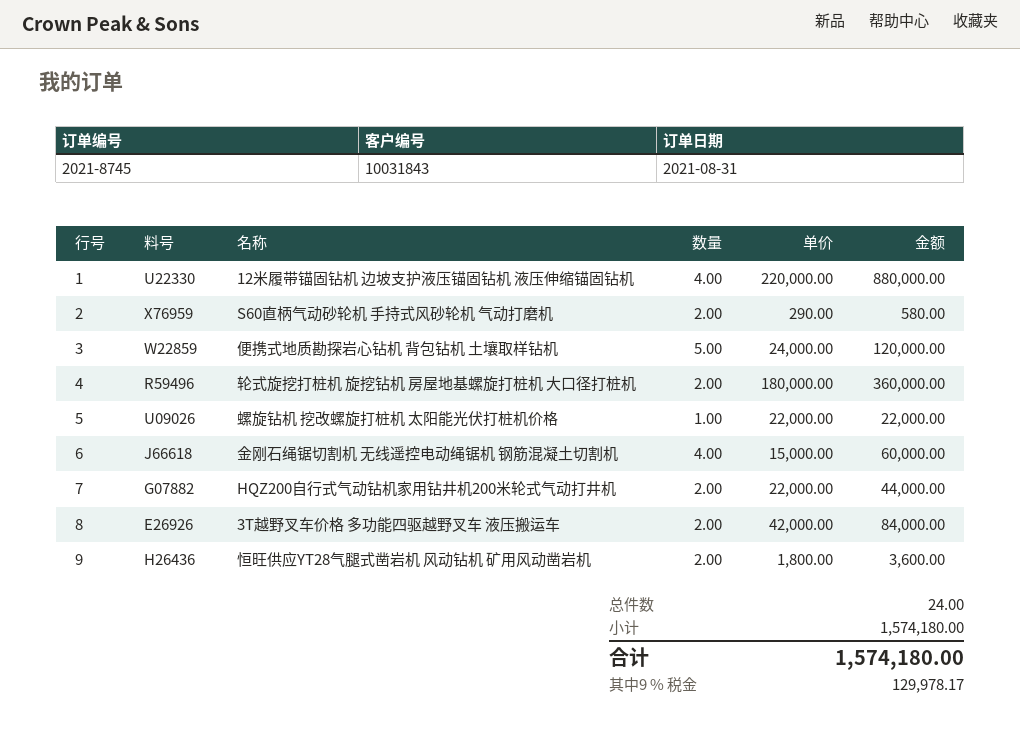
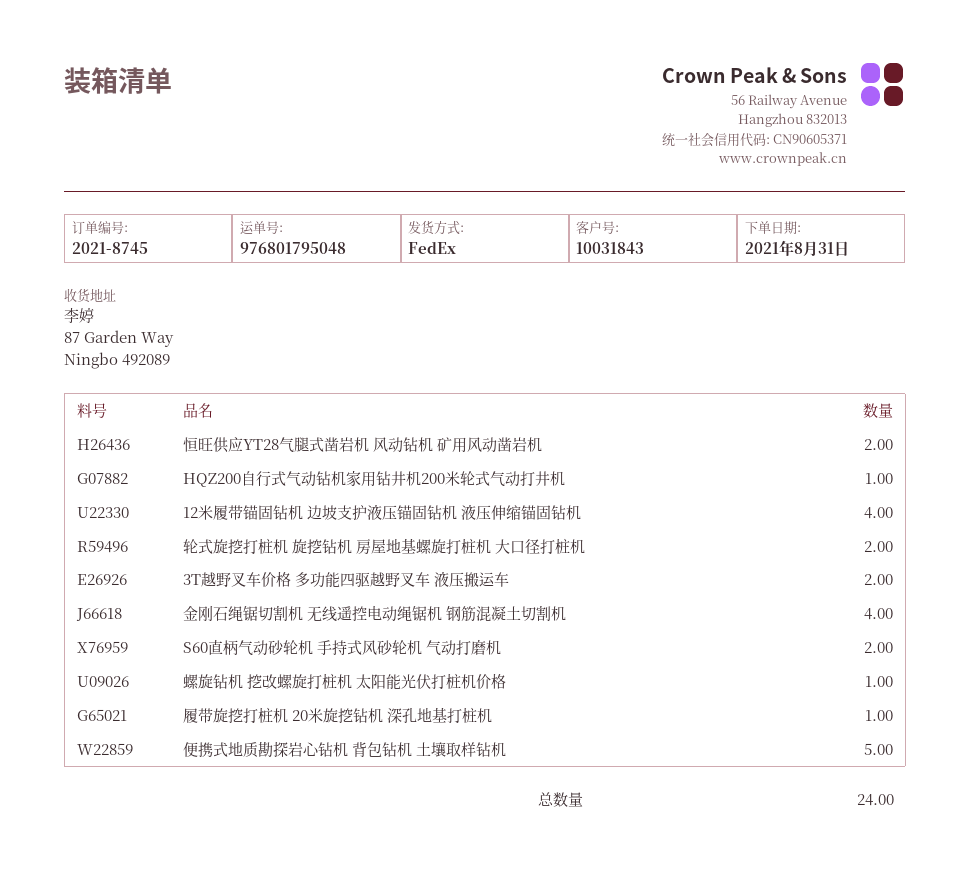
HQZ200自行式气动钻机家用钻井机200米轮式气动打井机: 2 -> 1
履带旋挖打桩机 20米旋挖钻机 深孔地基打桩机: none -> 1

